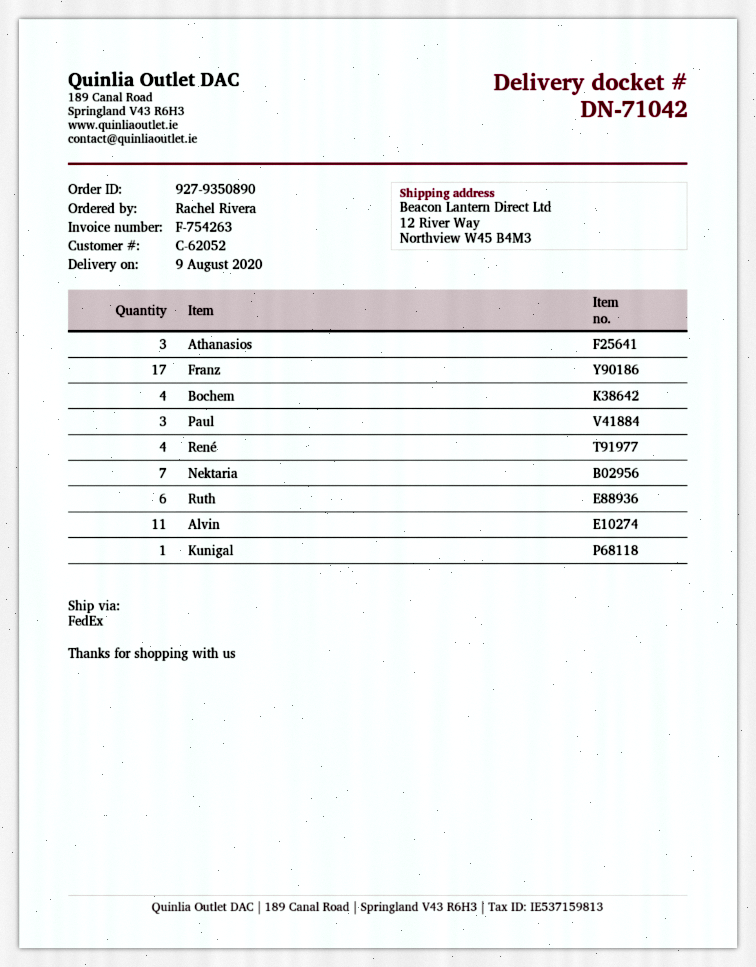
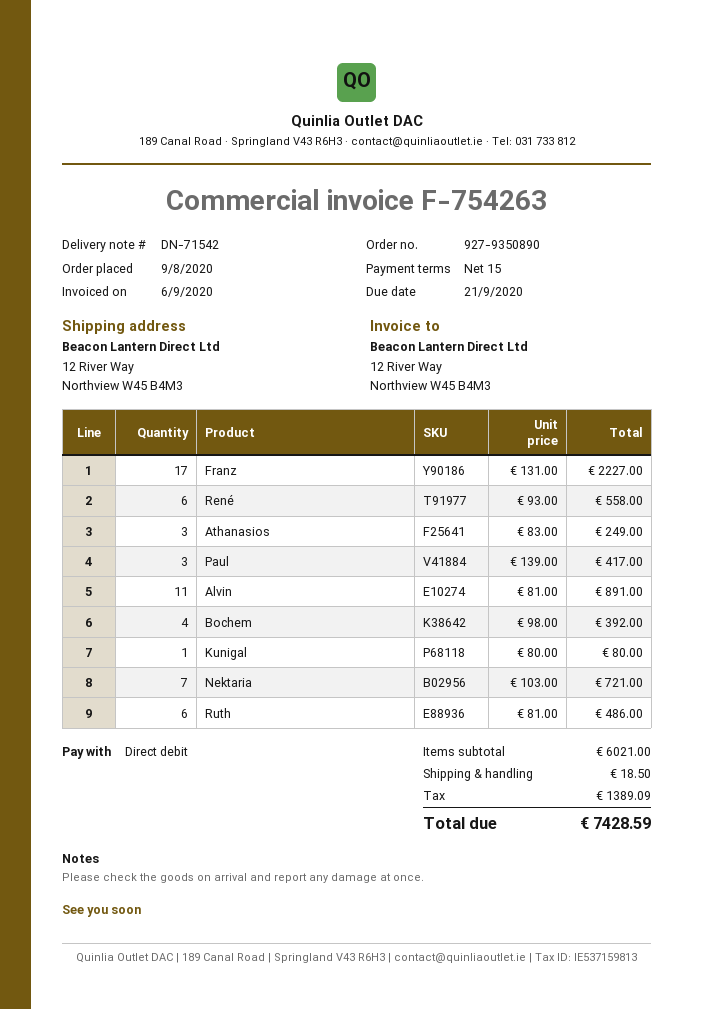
delivery note number: DN-71042 -> DN-71542
René: 4 -> 6

